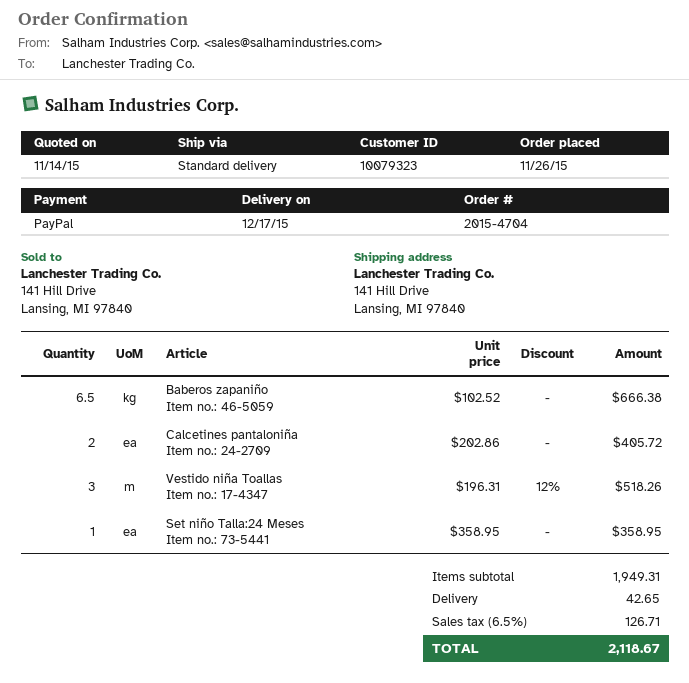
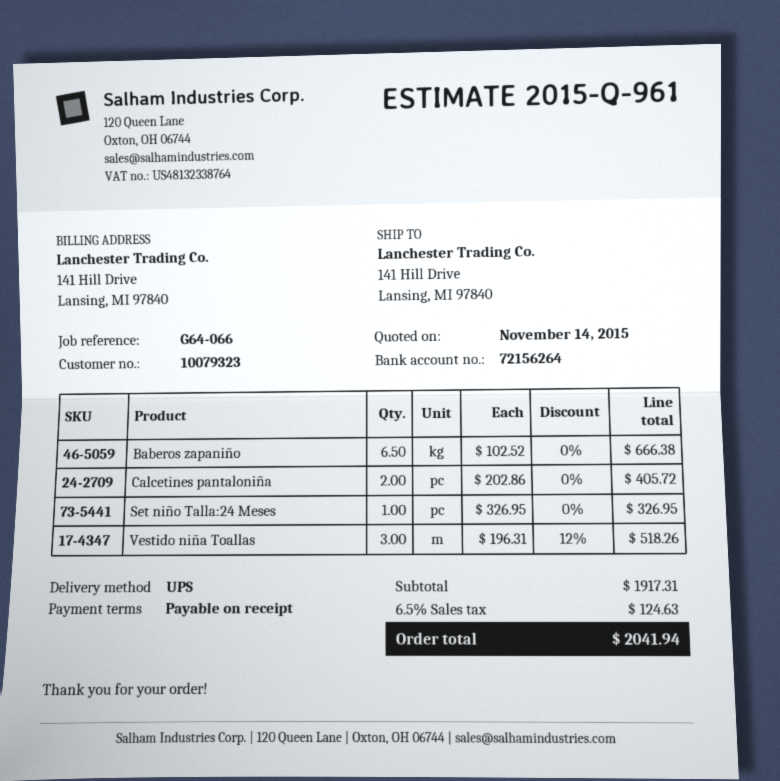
shipping method: standard -> UPS
Set niño Talla:24 Meses: 1 x 358.95 = 358.95 -> 1 x 326.95 = 326.95
subtotal: 1949.31 -> 1917.31
shipping: 42.65 -> none
tax: 6.5% = 126.71 -> 6.5% = 124.63
total: 2118.67 -> 2041.94

